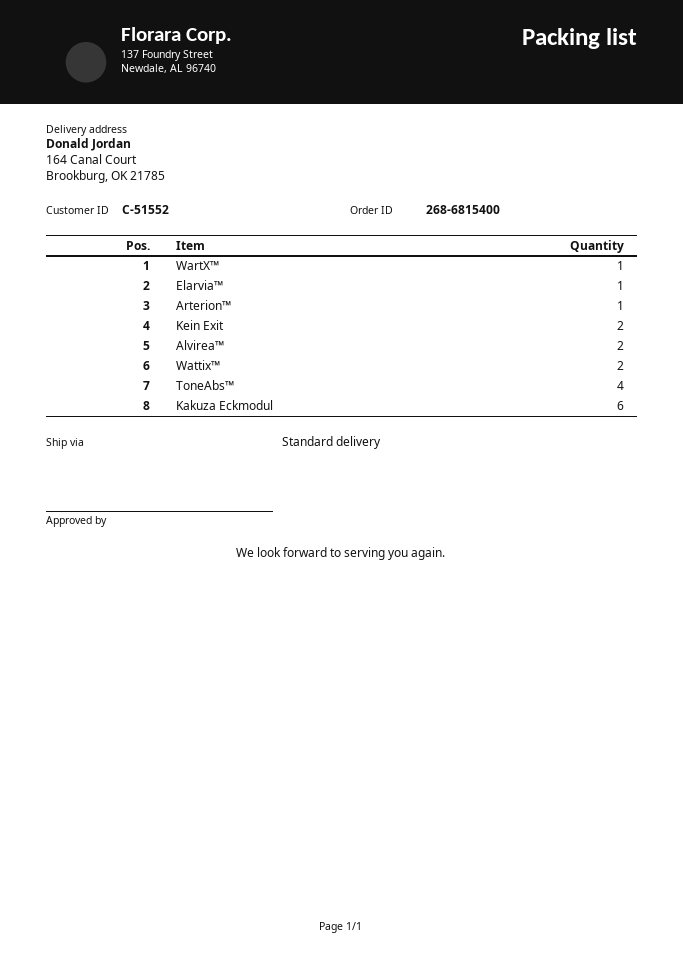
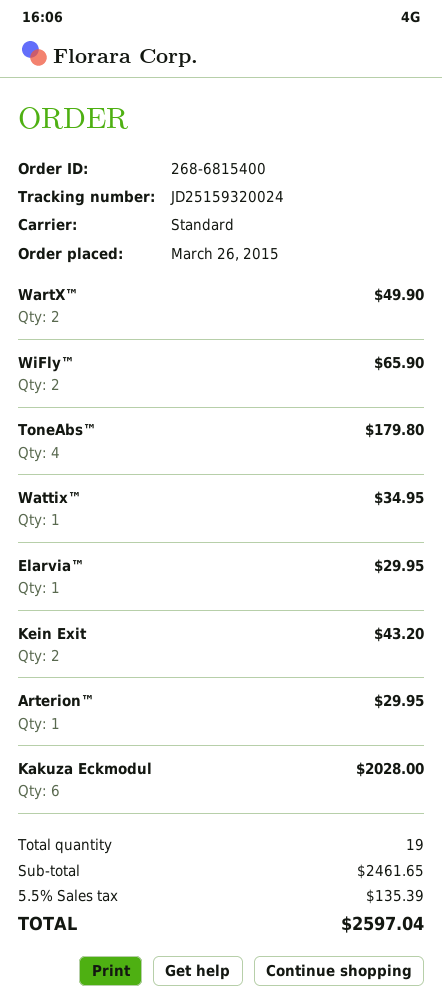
WartX™: 1 -> 2
Alvirea™: 2 -> none
Wattix™: 2 -> 1
WiFly™: none -> 2

